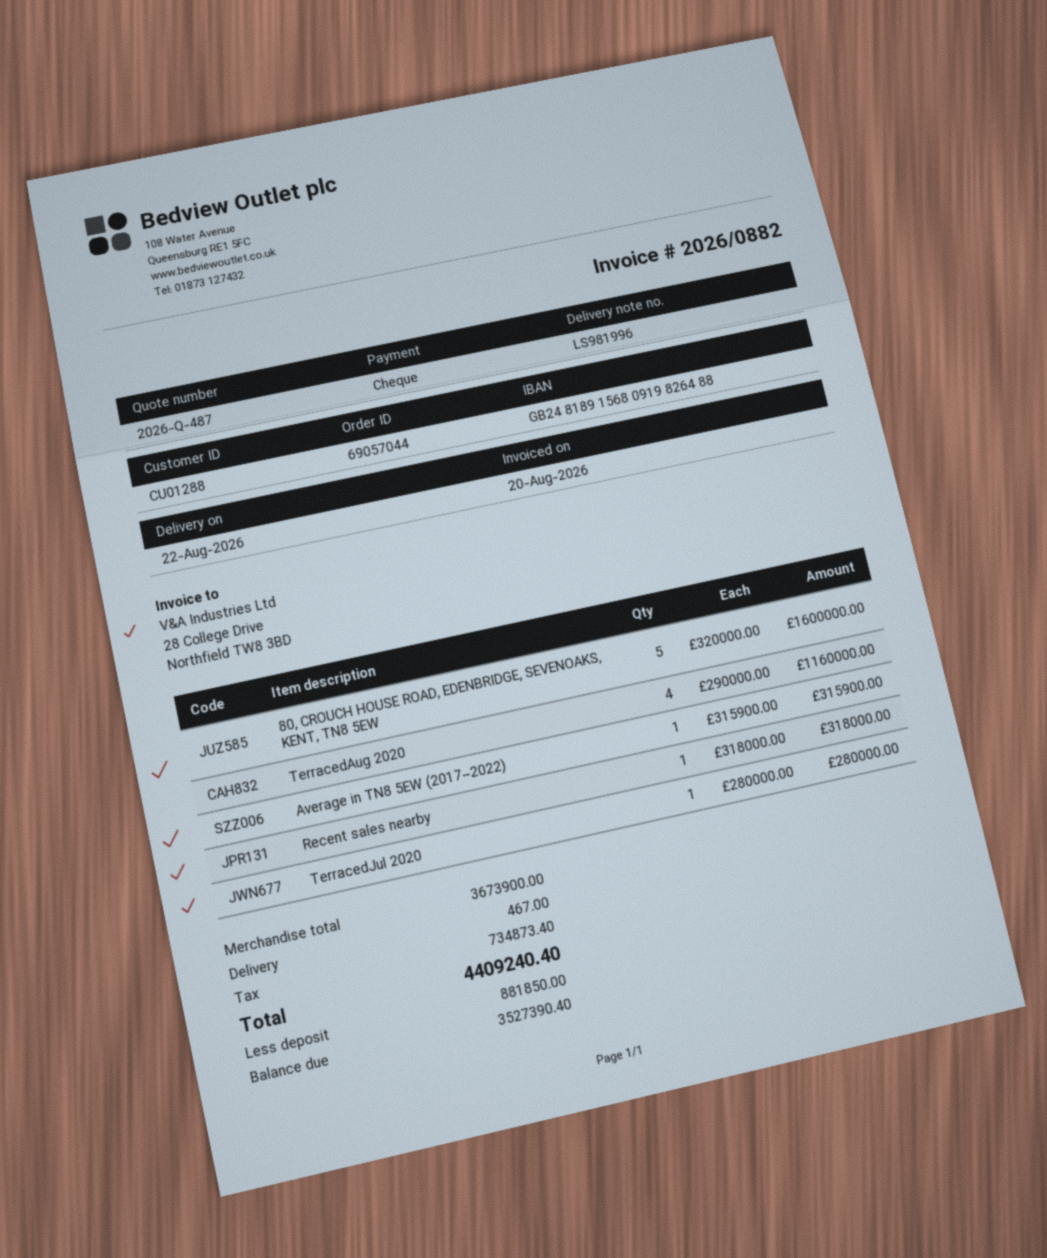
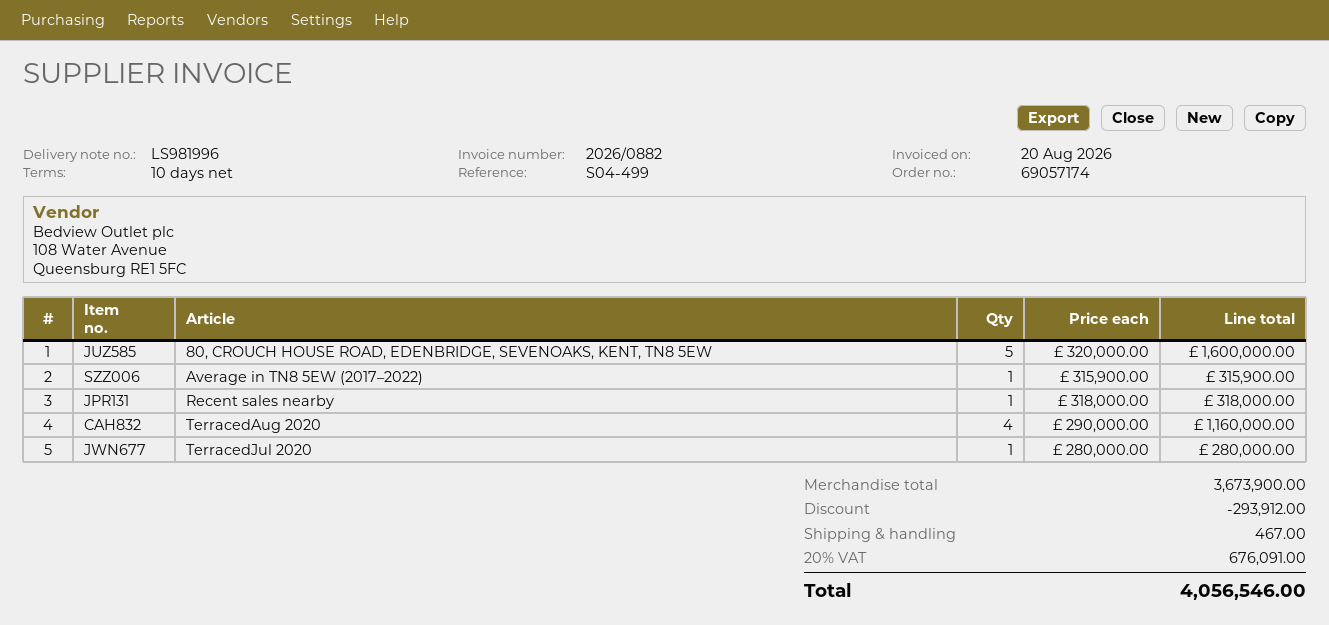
order number: 69057044 -> 69057174
discount: none -> 293912.00
tax: 734873.40 -> 676091.00
total: 4409240.40 -> 4056546.00

